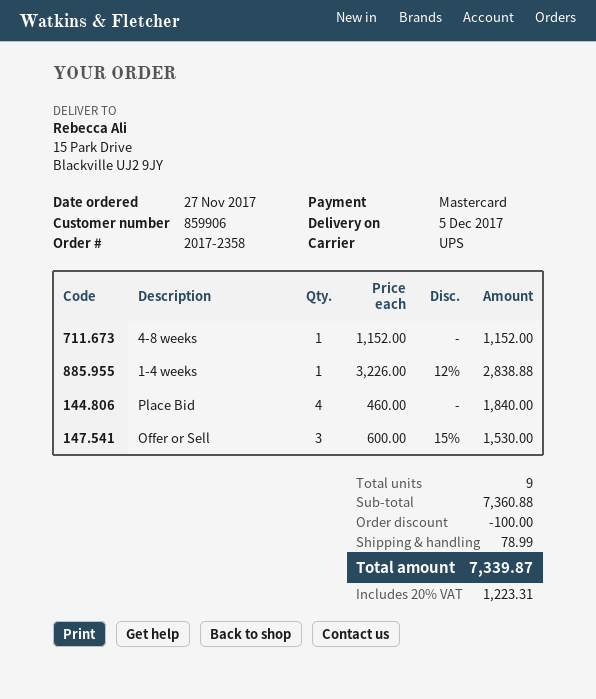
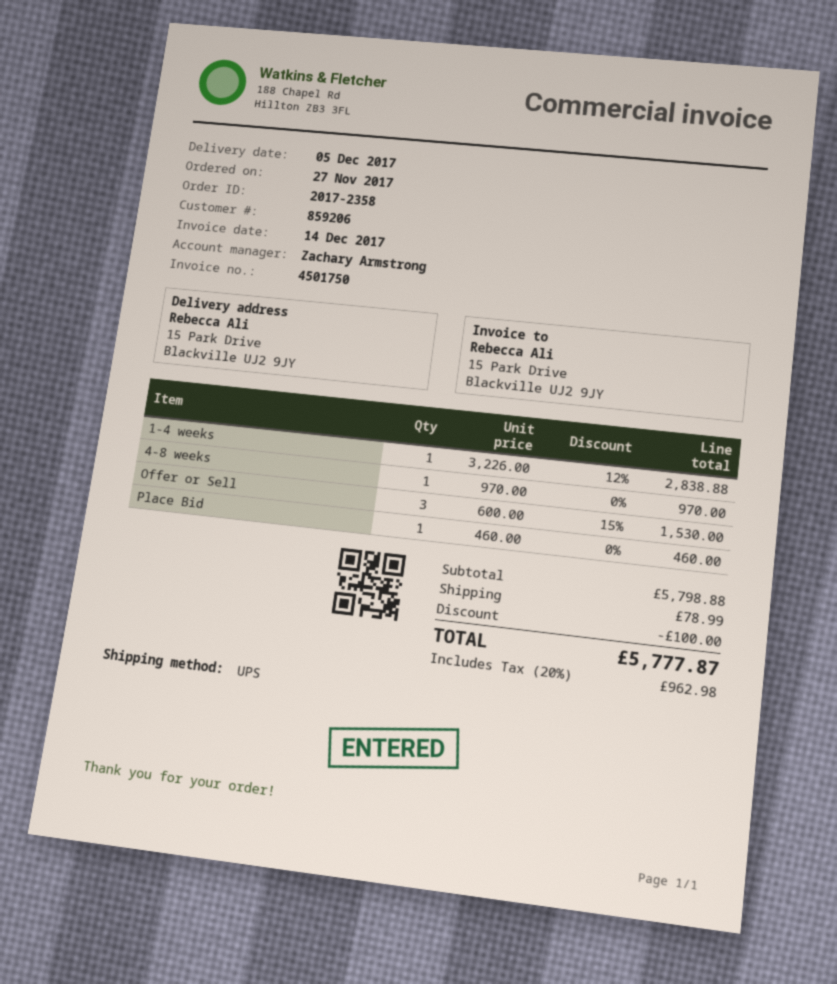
customer number: 859906 -> 859206
4-8 weeks: 1 x 1152.00 = 1152.00 -> 1 x 970.00 = 970.00
Place Bid: 4 x 460.00 = 1840.00 -> 1 x 460.00 = 460.00
subtotal: 7360.88 -> 5798.88
tax: 20% = 1223.31 -> 20% = 962.98
total: 7339.87 -> 5777.87

